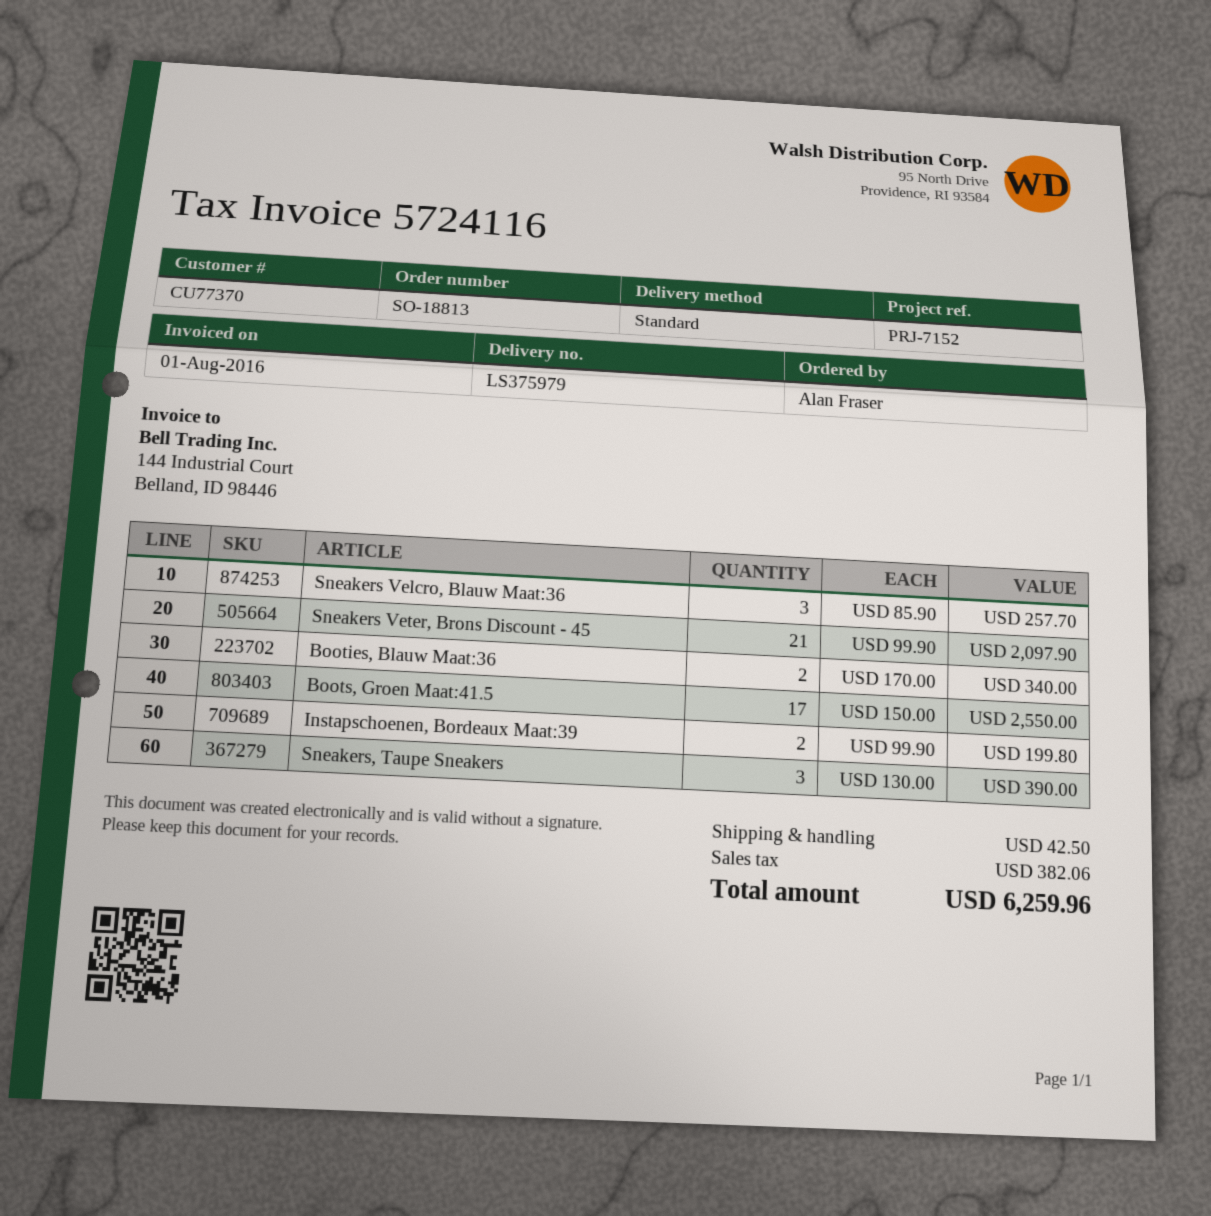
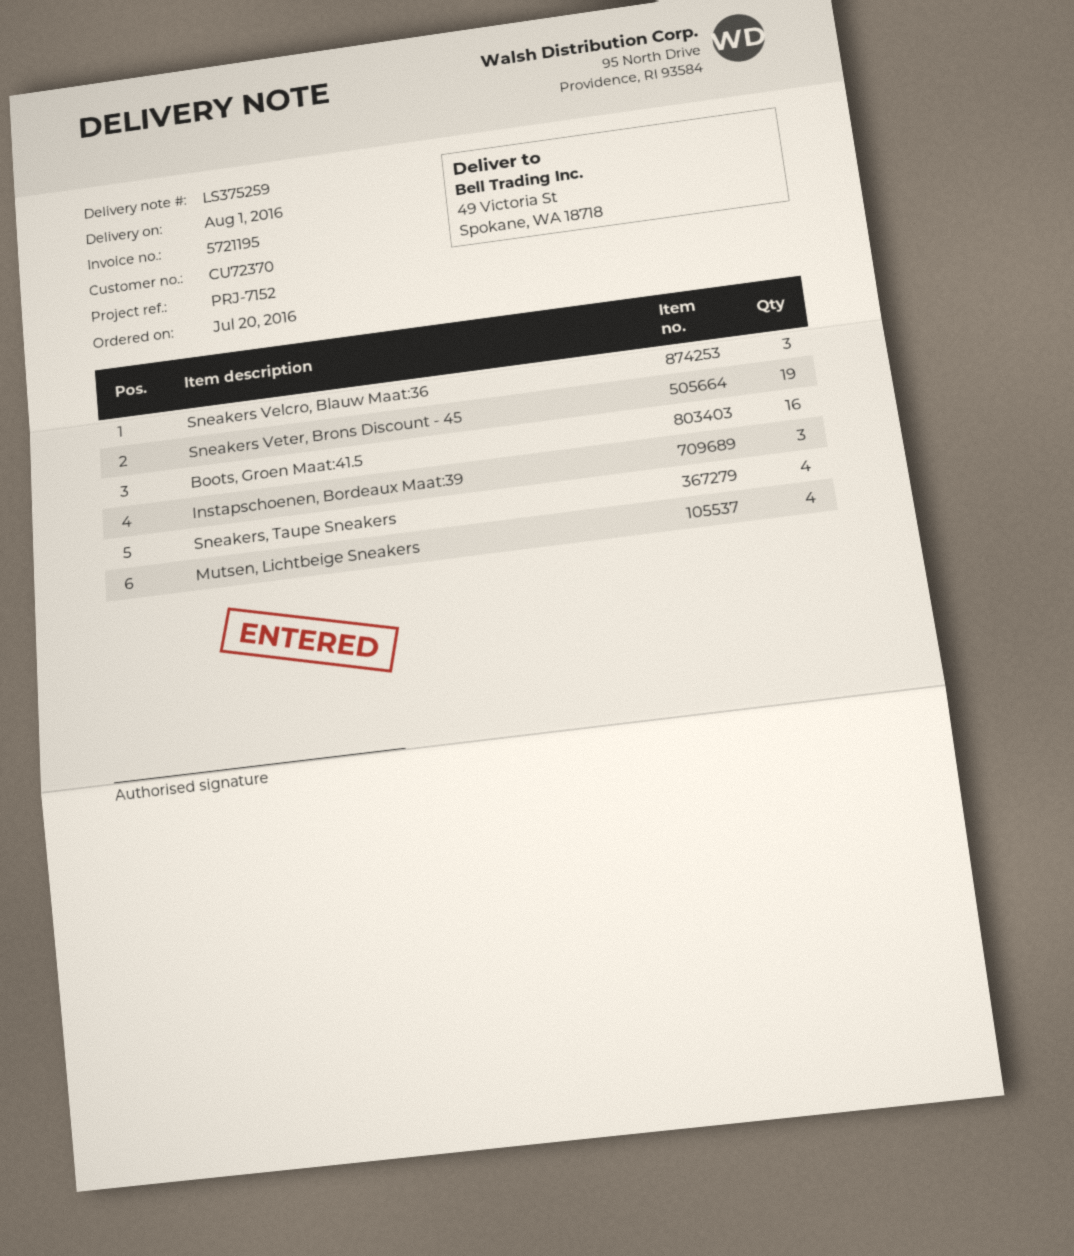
delivery note number: LS375979 -> LS375259
invoice number: 5724116 -> 5721195
customer number: CU77370 -> CU72370
Sneakers Veter, Brons Discount - 45: 21 -> 19
Booties, Blauw Maat:36: 2 -> none
Boots, Groen Maat:41.5: 17 -> 16
Instapschoenen, Bordeaux Maat:39: 2 -> 3
Sneakers, Taupe Sneakers: 3 -> 4
Mutsen, Lichtbeige Sneakers: none -> 4

